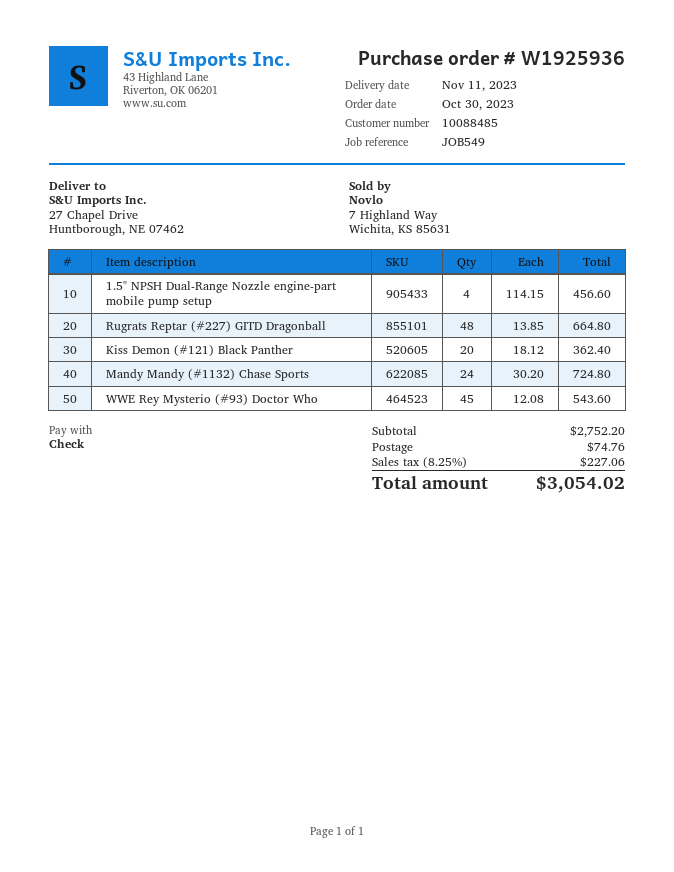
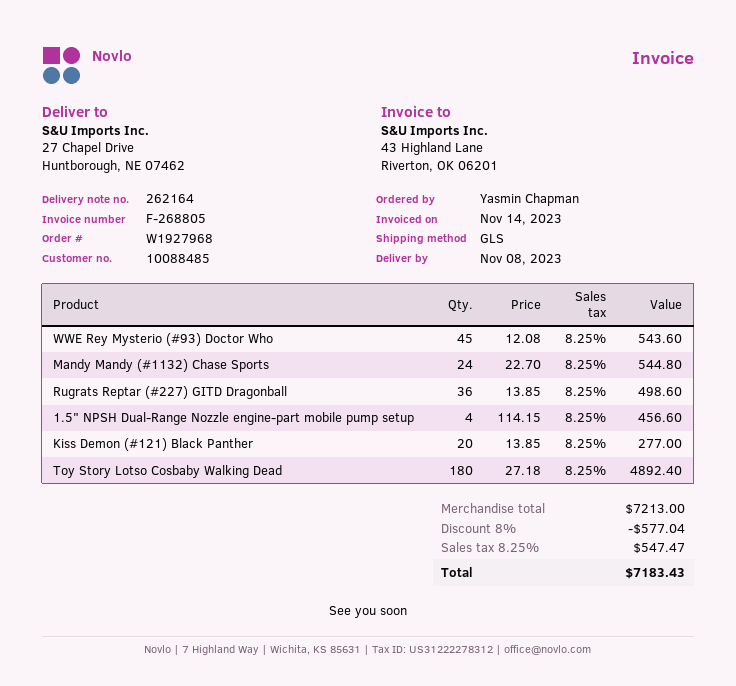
order number: W1925936 -> W1927968
delivery date: 2023-11-11 -> 2023-11-08
Rugrats Reptar (#227) GITD Dragonball: 48 x 13.85 = 664.80 -> 36 x 13.85 = 498.60
Kiss Demon (#121) Black Panther: 20 x 18.12 = 362.40 -> 20 x 13.85 = 277.00
Mandy Mandy (#1132) Chase Sports: 24 x 30.20 = 724.80 -> 24 x 22.70 = 544.80
Toy Story Lotso Cosbaby Walking Dead: none -> 180 x 27.18 = 4892.40
subtotal: 2752.20 -> 7213.00
discount: none -> 8% = 577.04
shipping: 74.76 -> none
tax: 8.25% = 227.06 -> 8.25% = 547.47
total: 3054.02 -> 7183.43

